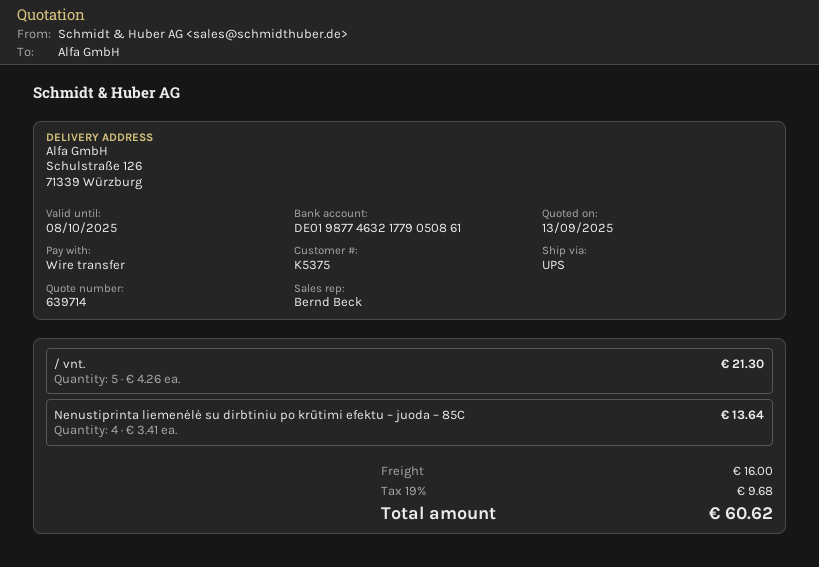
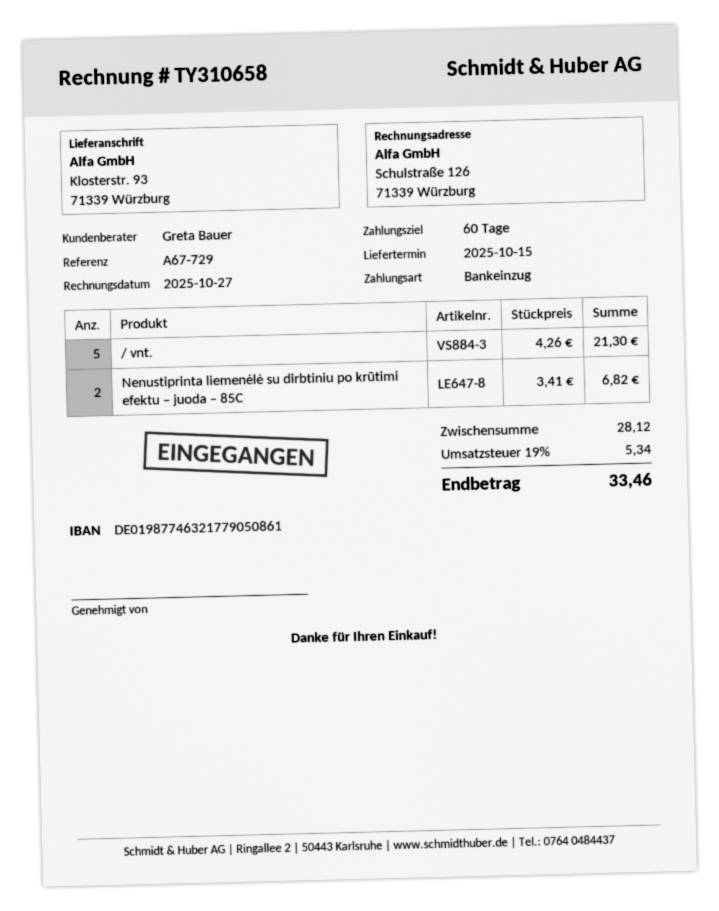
sales rep: Bernd Beck -> Greta Bauer
payment method: bank transfer -> direct debit
ship to: Schulstraße 126, 71339 Würzburg -> Klosterstr. 93, 71339 Würzburg
Nenustiprinta liemenėlė su dirbtiniu po krūtimi efektu – juoda – 85C: 4 x 3.41 = 13.64 -> 2 x 3.41 = 6.82
shipping: 16.00 -> none
tax: 19% = 9.68 -> 19% = 5.34
total: 60.62 -> 33.46

